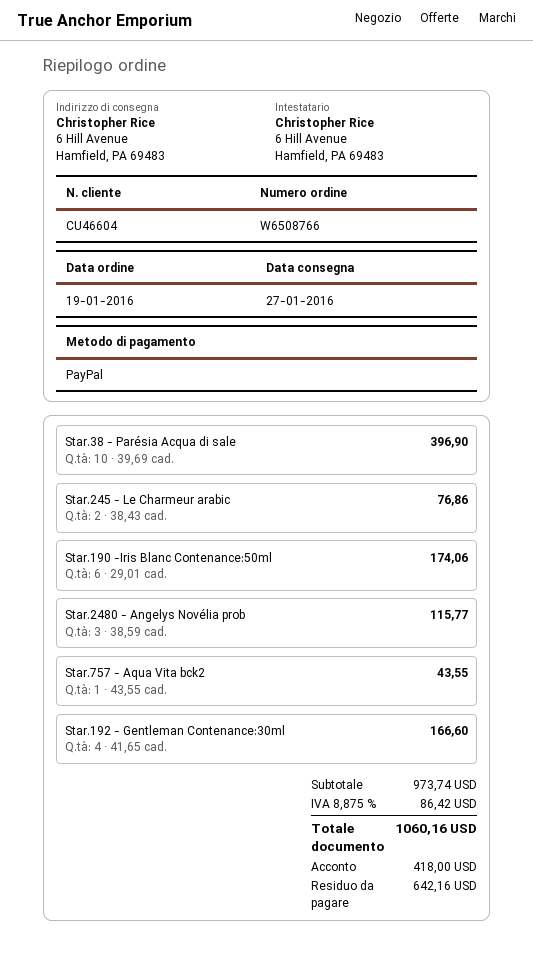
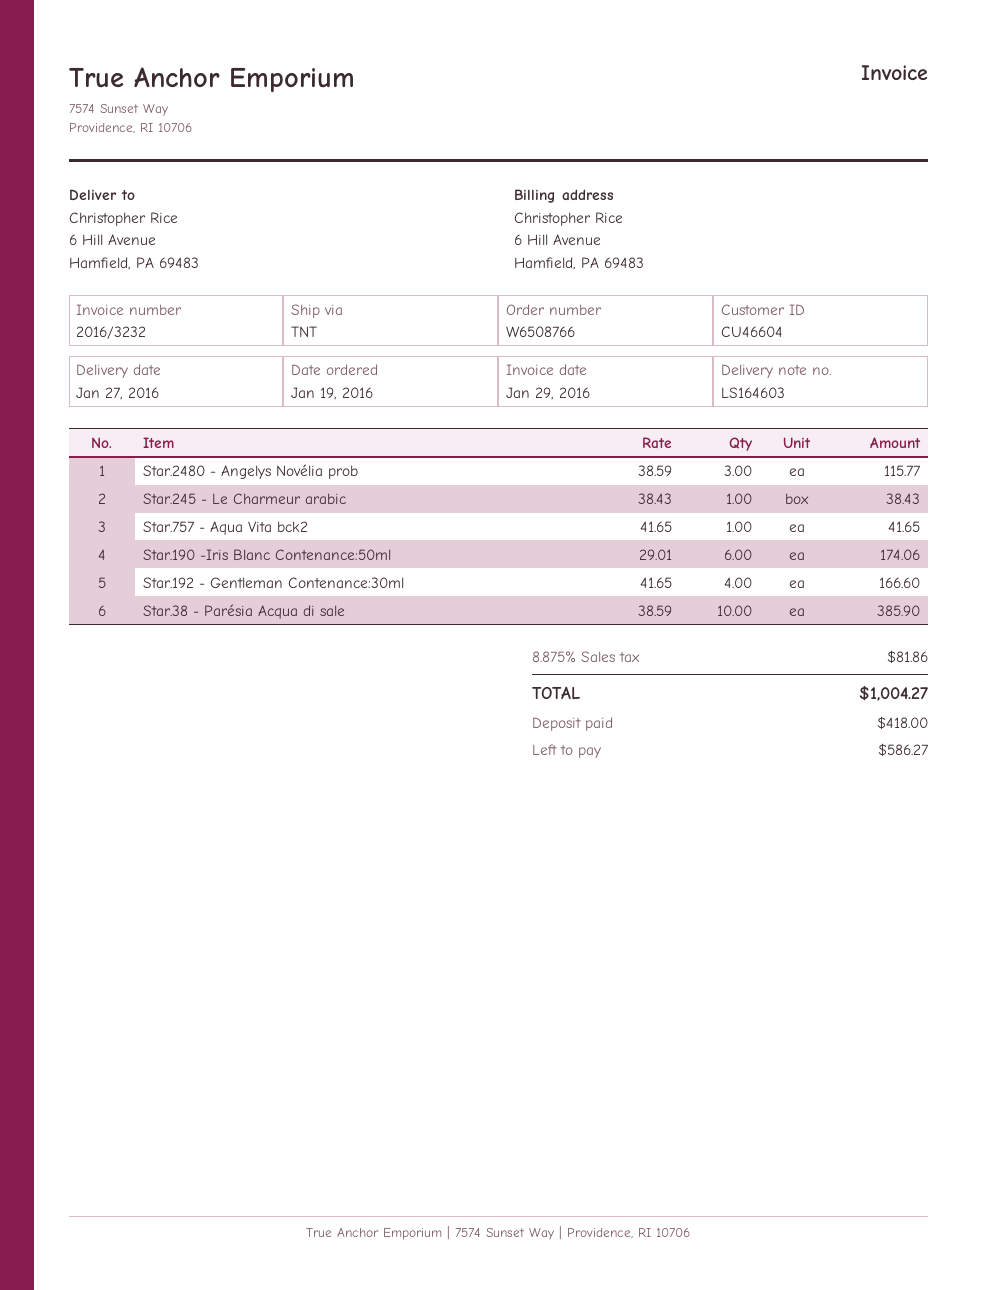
Star.38 - Parésia Acqua di sale: 10 x 39.69 = 396.90 -> 10 x 38.59 = 385.90
Star.245 - Le Charmeur arabic: 2 x 38.43 = 76.86 -> 1 x 38.43 = 38.43
Star.757 - Aqua Vita bck2: 1 x 43.55 = 43.55 -> 1 x 41.65 = 41.65
tax: 8.875% = 86.42 -> 8.875% = 81.86
total: 1060.16 -> 1004.27
balance: 642.16 -> 586.27

